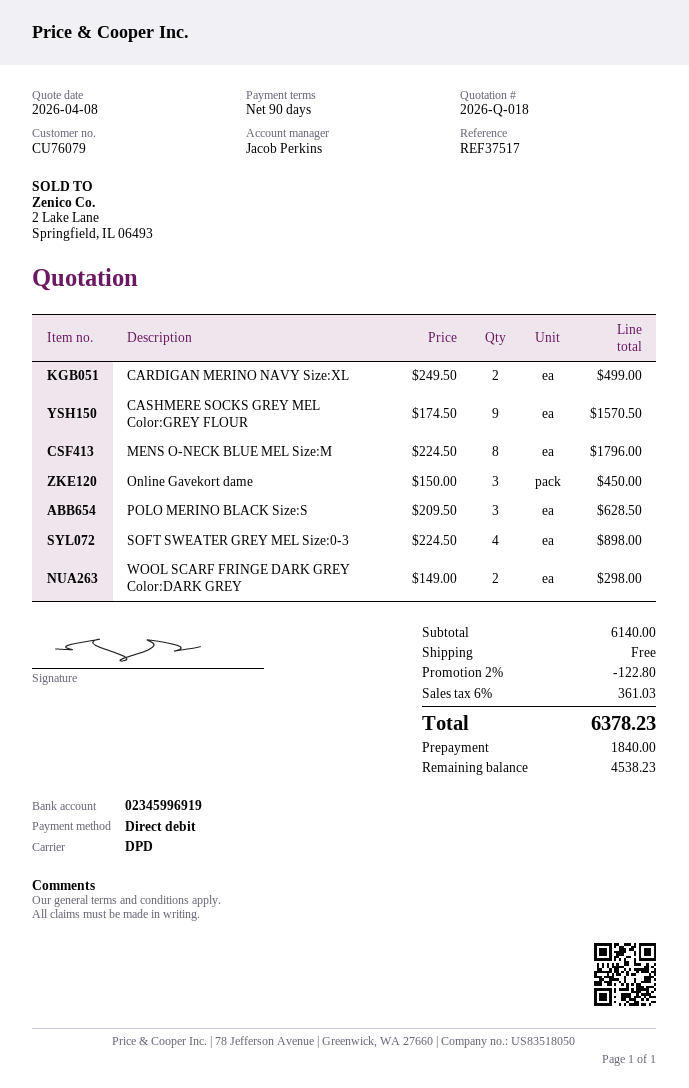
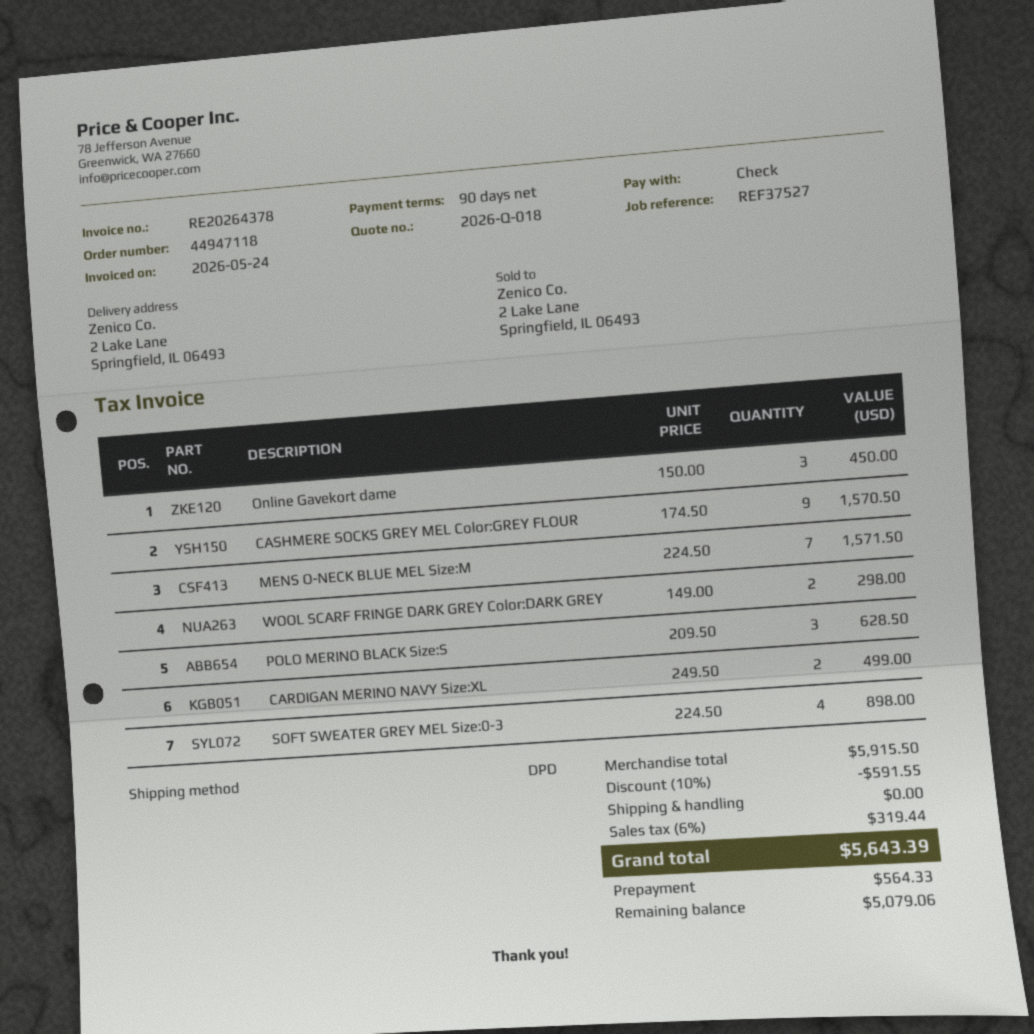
reference: REF37517 -> REF37527
payment method: direct debit -> cheque
MENS O-NECK BLUE MEL Size:M: 8 x 224.50 = 1796.00 -> 7 x 224.50 = 1571.50
subtotal: 6140.00 -> 5915.50
discount: 2% = 122.80 -> 10% = 591.55
tax: 6% = 361.03 -> 6% = 319.44
total: 6378.23 -> 5643.39
deposit: 1840.00 -> 564.33
balance: 4538.23 -> 5079.06

